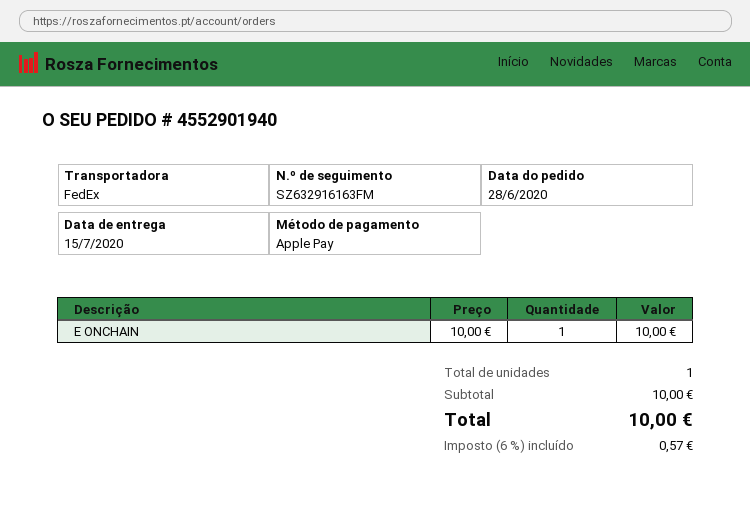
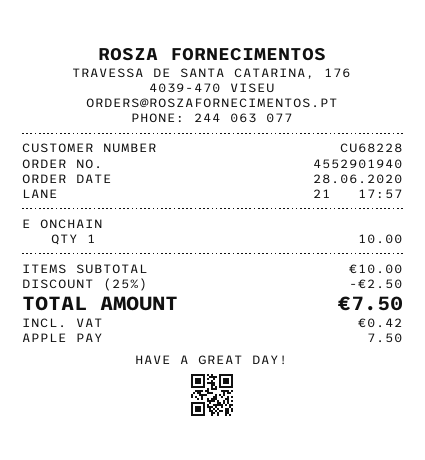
discount: none -> 25% = 2.50
tax: 0.57 -> 0.42
total: 10.00 -> 7.50

